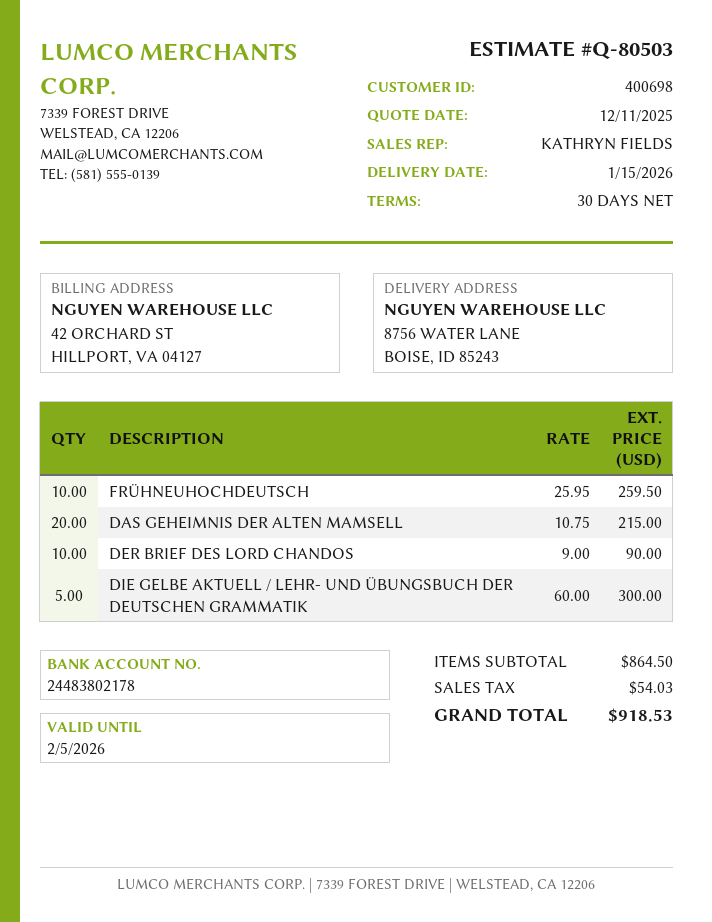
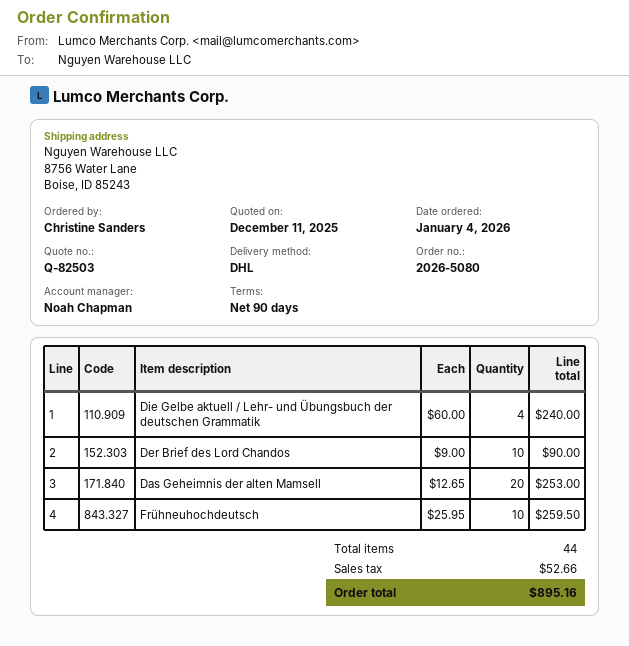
quote number: Q-80503 -> Q-82503
payment terms: 30 days -> 90 days
sales rep: KATHRYN FIELDS -> Noah Chapman
DAS GEHEIMNIS DER ALTEN MAMSELL: 20 x 10.75 = 215.00 -> 20 x 12.65 = 253.00
DIE GELBE AKTUELL / LEHR- UND ÜBUNGSBUCH DER DEUTSCHEN GRAMMATIK: 5 x 60.00 = 300.00 -> 4 x 60.00 = 240.00
tax: 54.03 -> 52.66
total: 918.53 -> 895.16

